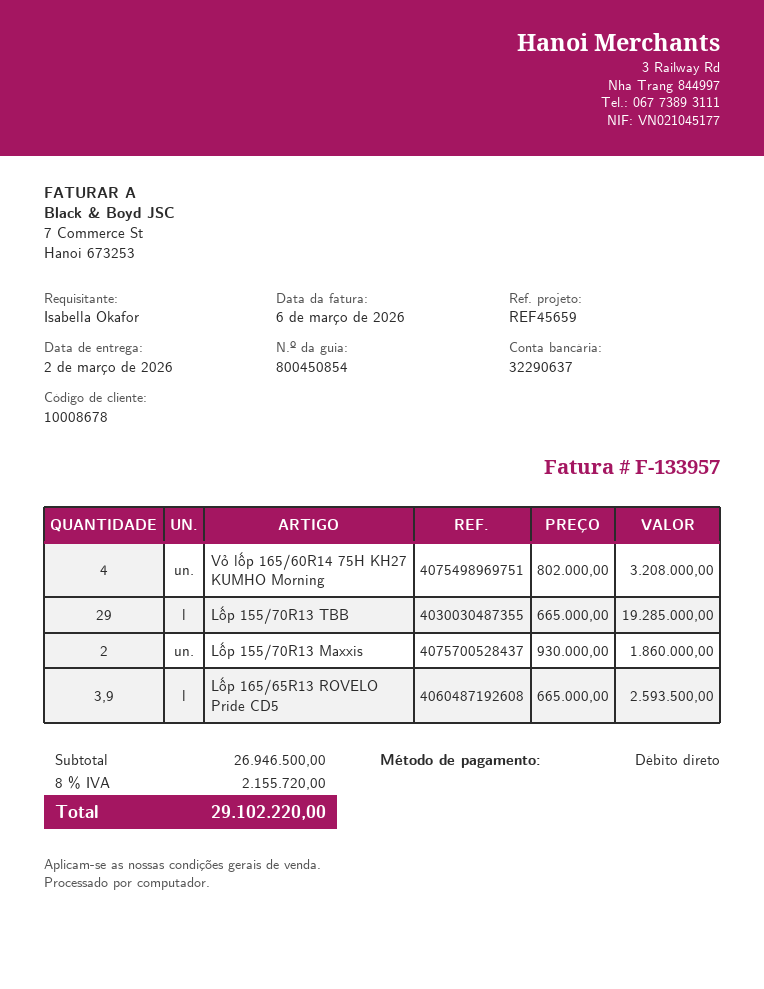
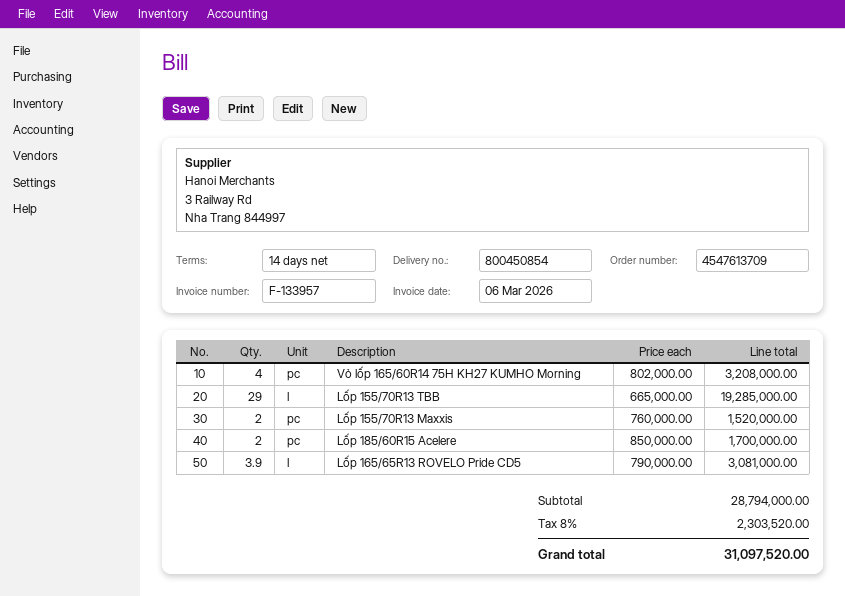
Lốp 155/70R13 Maxxis: 2 x 930000.00 = 1860000.00 -> 2 x 760000.00 = 1520000.00
Lốp 165/65R13 ROVELO Pride CD5: 3.9 x 665000.00 = 2593500.00 -> 3.9 x 790000.00 = 3081000.00
Lốp 185/60R15 Acelere: none -> 2 x 850000.00 = 1700000.00
subtotal: 26946500.00 -> 28794000.00
tax: 8% = 2155720.00 -> 8% = 2303520.00
total: 29102220.00 -> 31097520.00

